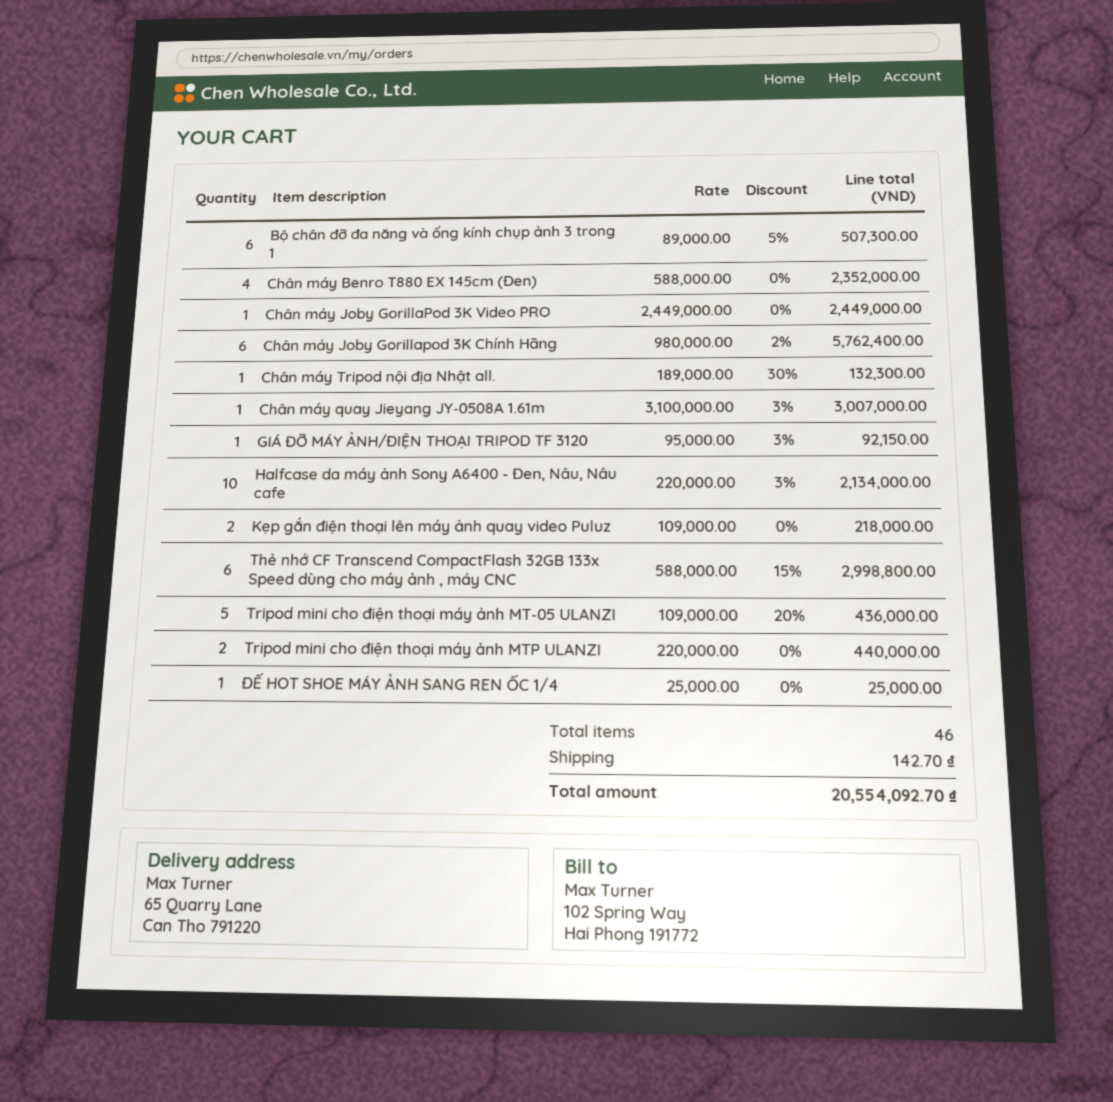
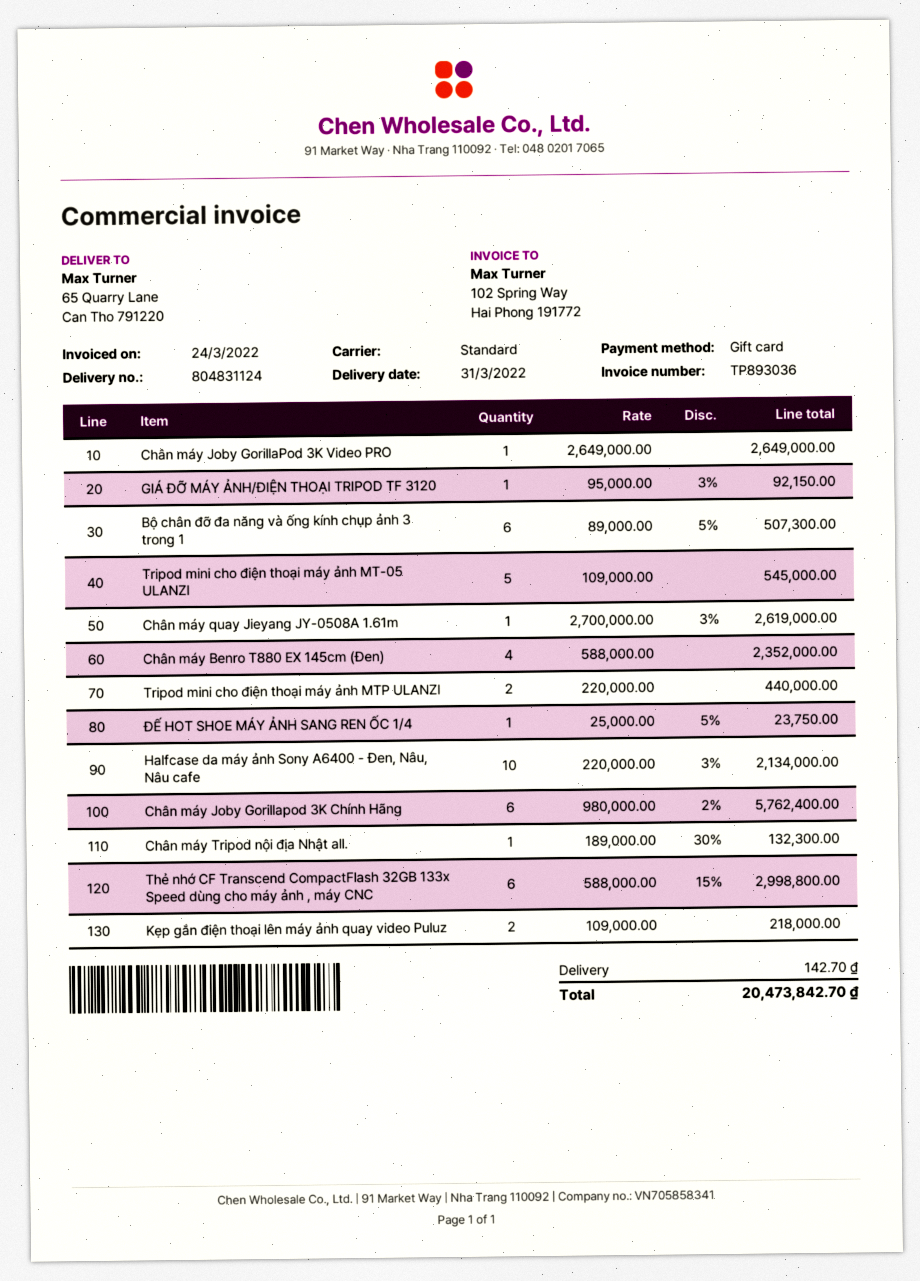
Chân máy Joby GorillaPod 3K Video PRO: 1 x 2449000.00 = 2449000.00 -> 1 x 2649000.00 = 2649000.00
Chân máy quay Jieyang JY-0508A 1.61m: 1 x 3100000.00 - 3% = 3007000.00 -> 1 x 2700000.00 - 3% = 2619000.00
Tripod mini cho điện thoại máy ảnh MT-05 ULANZI: 5 x 109000.00 - 20% = 436000.00 -> 5 x 109000.00 = 545000.00
ĐẾ HOT SHOE MÁY ẢNH SANG REN ỐC 1/4: 1 x 25000.00 = 25000.00 -> 1 x 25000.00 - 5% = 23750.00
total: 20554092.70 -> 20473842.70

